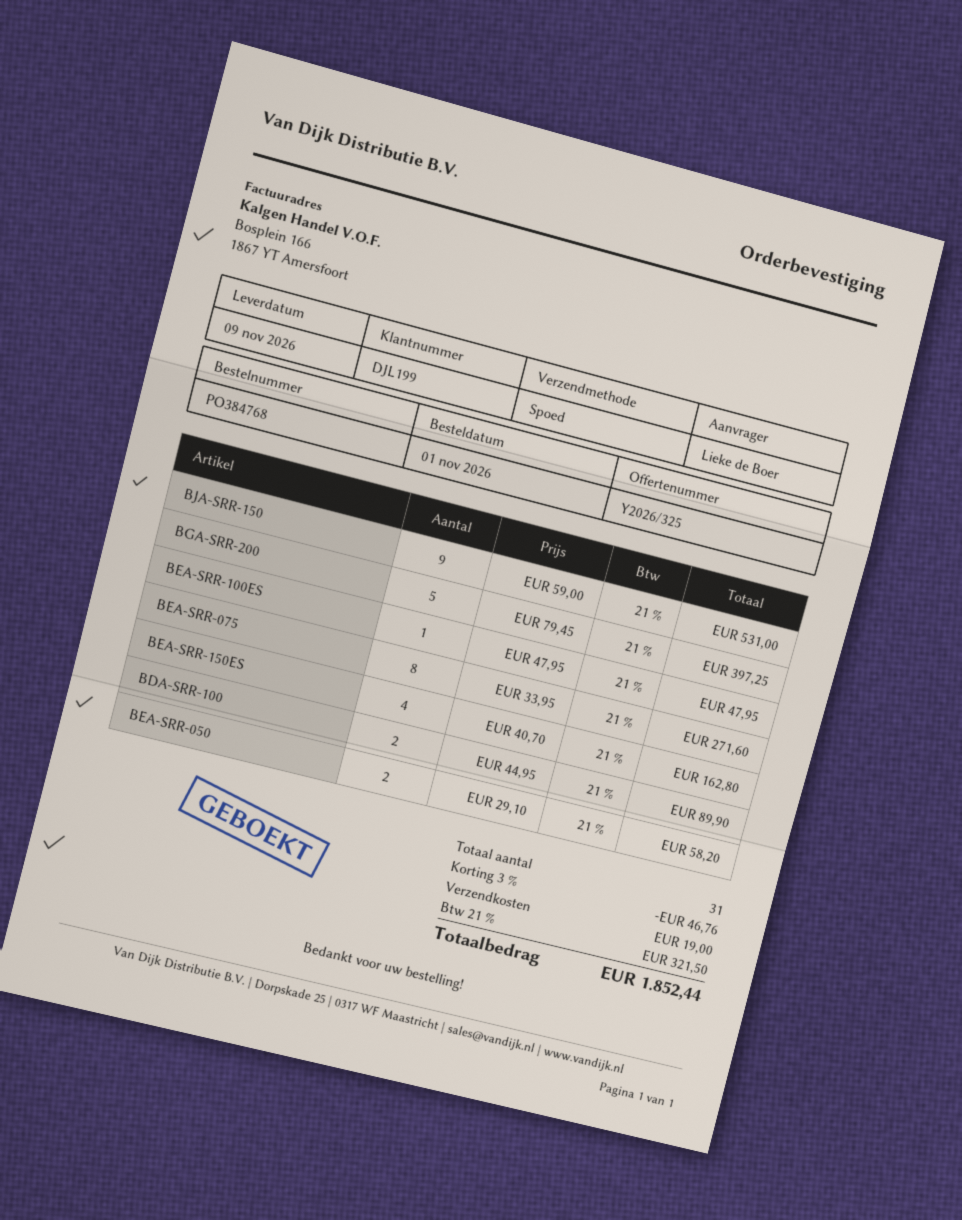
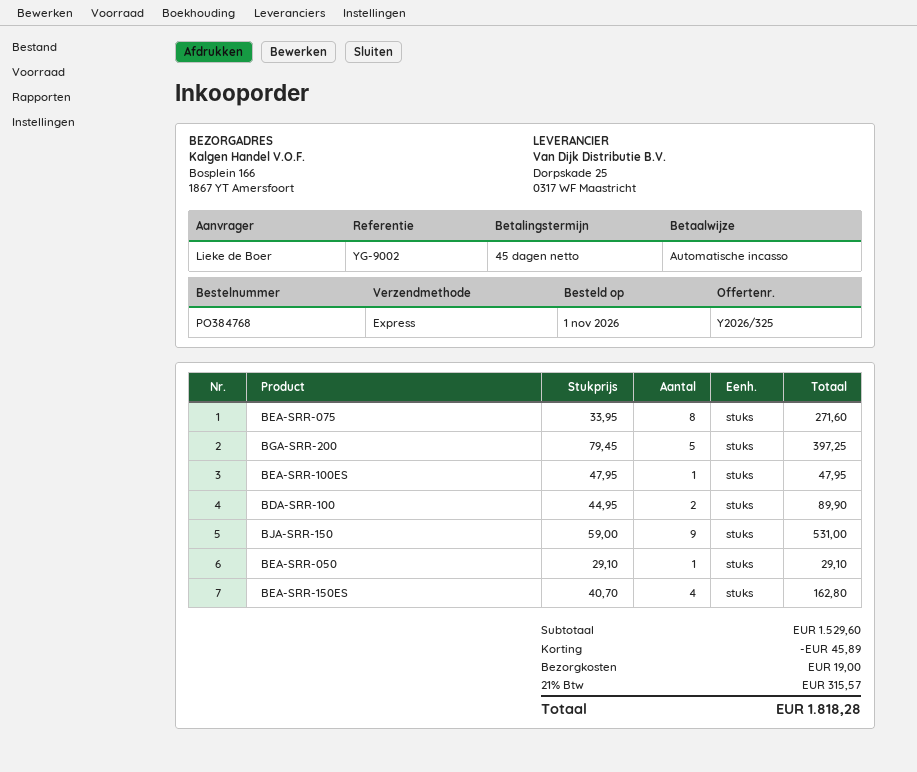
BEA-SRR-050: 2 x 29.10 = 58.20 -> 1 x 29.10 = 29.10
discount: 46.76 -> 45.89
tax: 21% = 321.50 -> 21% = 315.57
total: 1852.44 -> 1818.28

